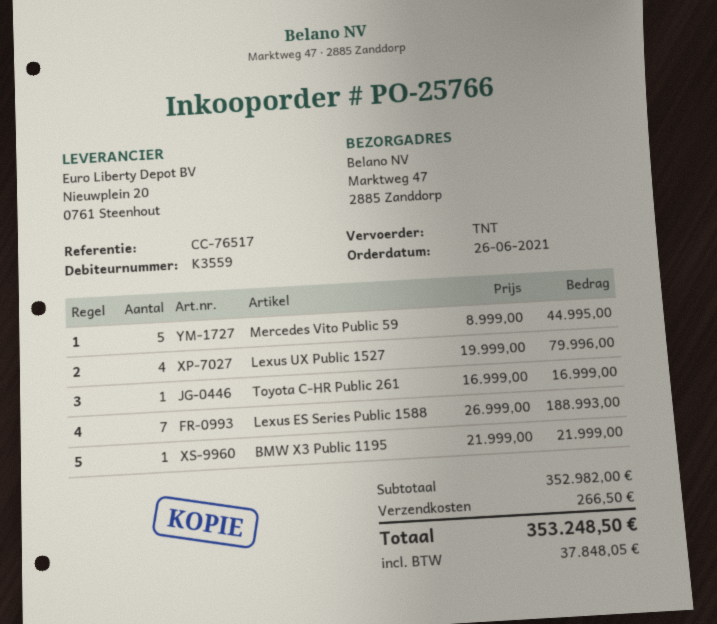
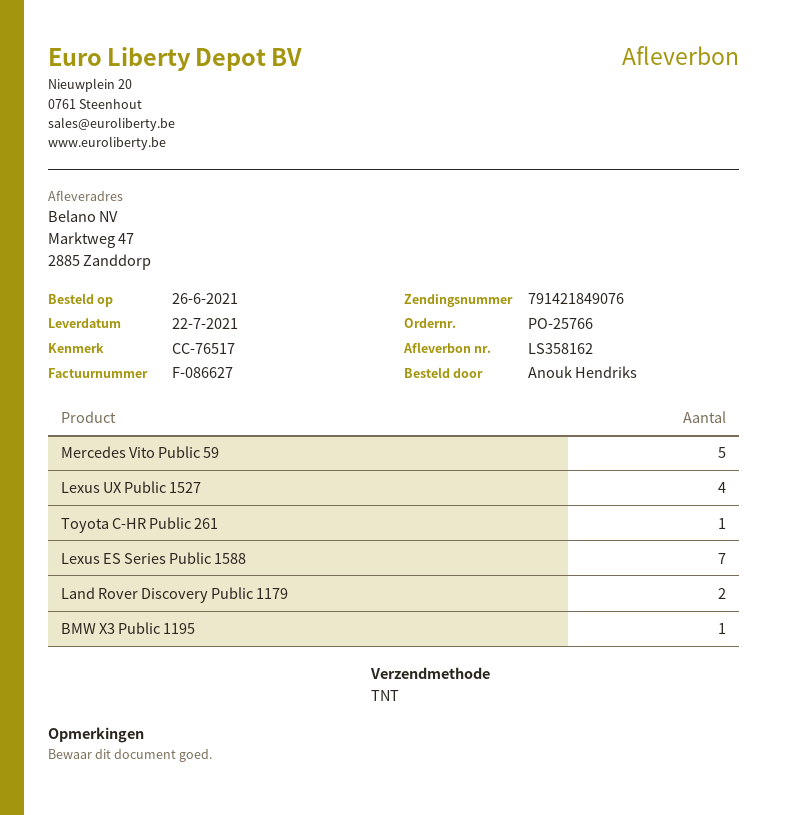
Land Rover Discovery Public 1179: none -> 2

